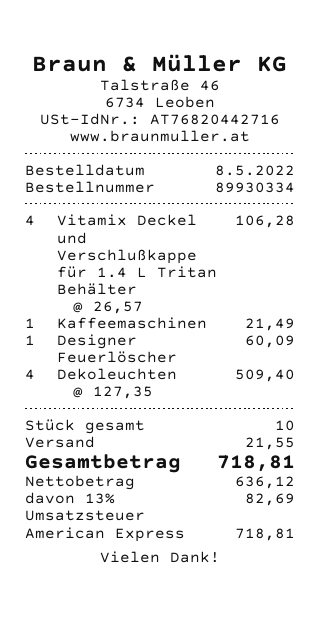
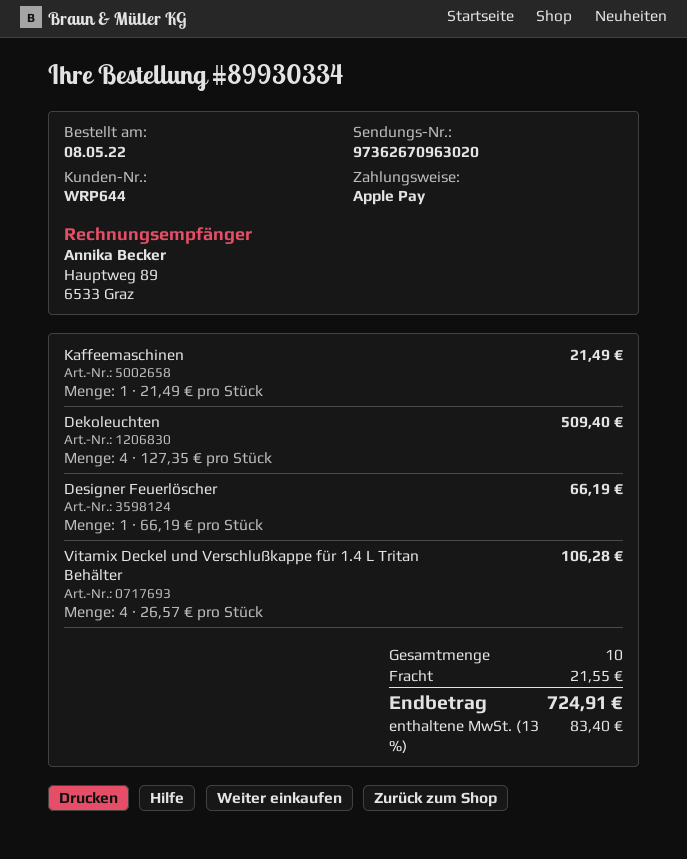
payment method: American Express -> Apple Pay
Designer Feuerlöscher: 1 x 60.09 = 60.09 -> 1 x 66.19 = 66.19
tax: 13% = 82.69 -> 13% = 83.40
total: 718.81 -> 724.91

